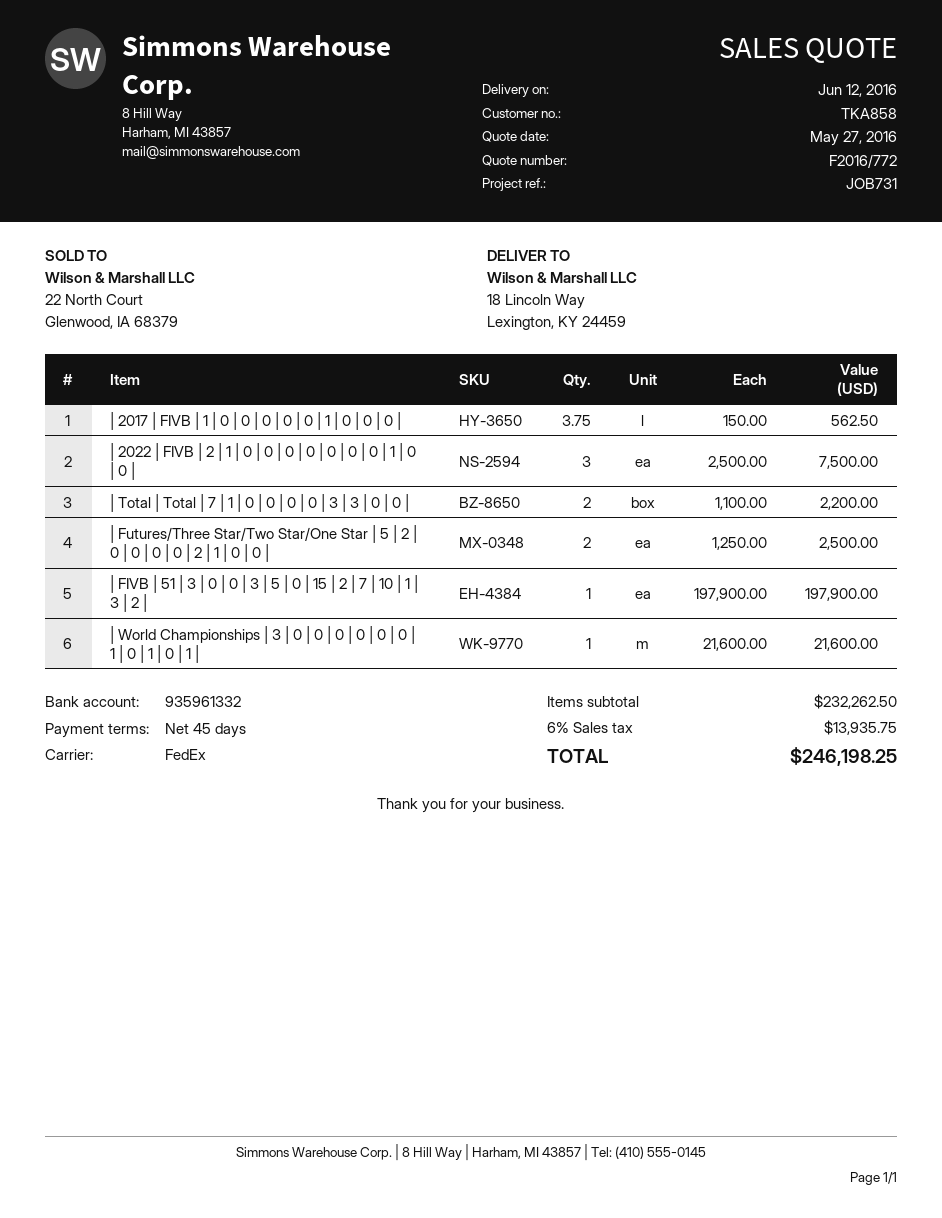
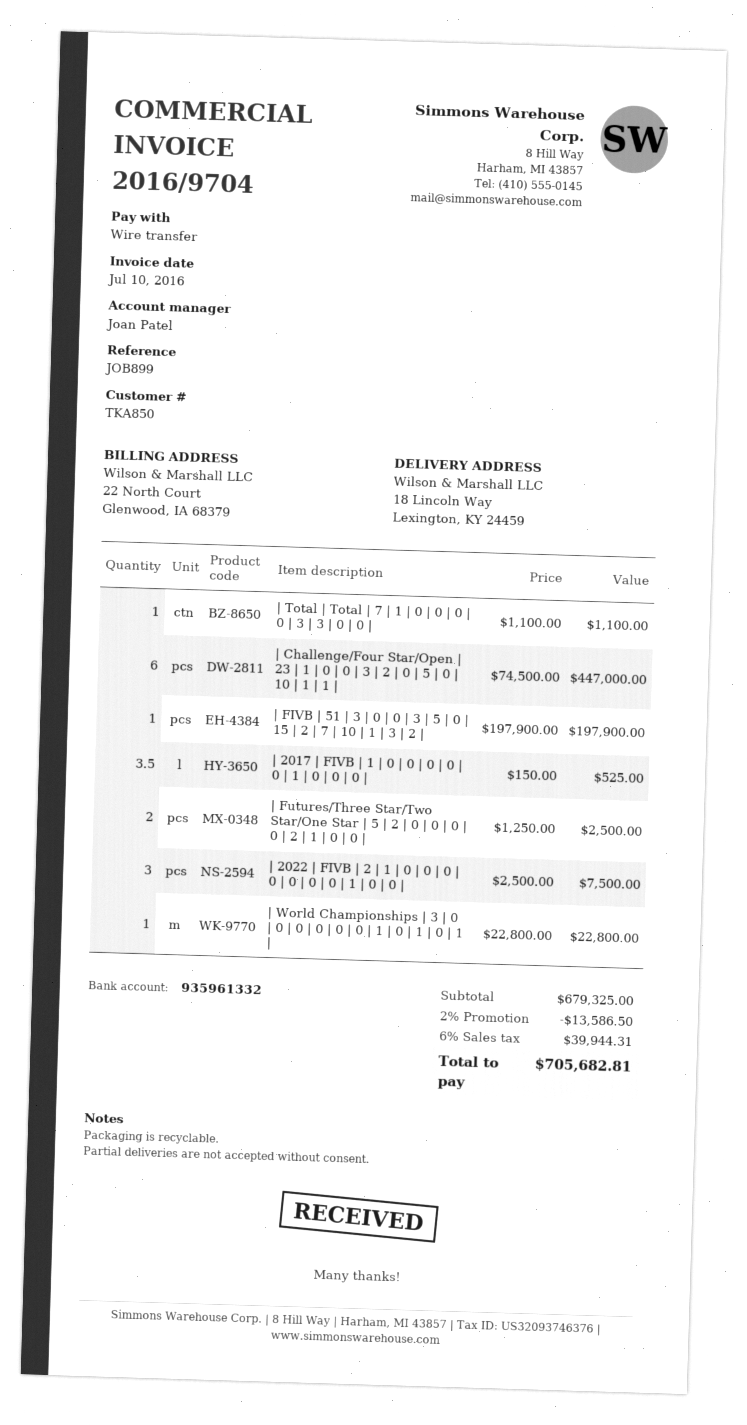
customer number: TKA858 -> TKA850
reference: JOB731 -> JOB899
| 2017 | FIVB | 1 | 0 | 0 | 0 | 0 | 0 | 1 | 0 | 0 | 0 |: 3.75 x 150.00 = 562.50 -> 3.5 x 150.00 = 525.00
| Total | Total | 7 | 1 | 0 | 0 | 0 | 0 | 3 | 3 | 0 | 0 |: 2 x 1100.00 = 2200.00 -> 1 x 1100.00 = 1100.00
| World Championships | 3 | 0 | 0 | 0 | 0 | 0 | 0 | 1 | 0 | 1 | 0 | 1 |: 1 x 21600.00 = 21600.00 -> 1 x 22800.00 = 22800.00
| Challenge/Four Star/Open | 23 | 1 | 0 | 0 | 3 | 2 | 0 | 5 | 0 | 10 | 1 | 1 |: none -> 6 x 74500.00 = 447000.00
subtotal: 232262.50 -> 679325.00
discount: none -> 2% = 13586.50
tax: 6% = 13935.75 -> 6% = 39944.31
total: 246198.25 -> 705682.81

